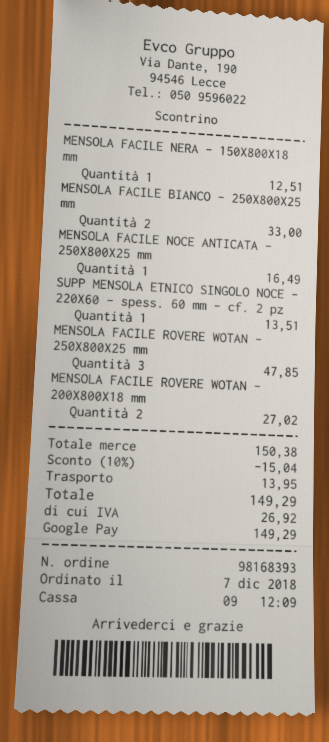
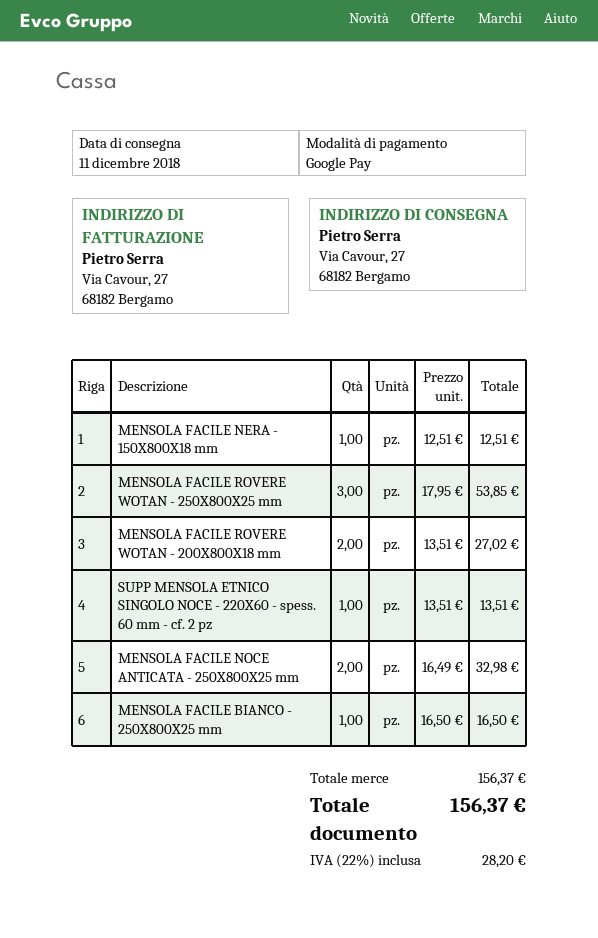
MENSOLA FACILE BIANCO - 250X800X25 mm: 2 for 33.00 -> 1 for 16.50
MENSOLA FACILE NOCE ANTICATA - 250X800X25 mm: 1 for 16.49 -> 2 for 32.98
MENSOLA FACILE ROVERE WOTAN - 250X800X25 mm: 3 for 47.85 -> 3 for 53.85
subtotal: 150.38 -> 156.37
discount: 10% = 15.04 -> none
shipping: 13.95 -> none
tax: 26.92 -> 28.20
total: 149.29 -> 156.37

